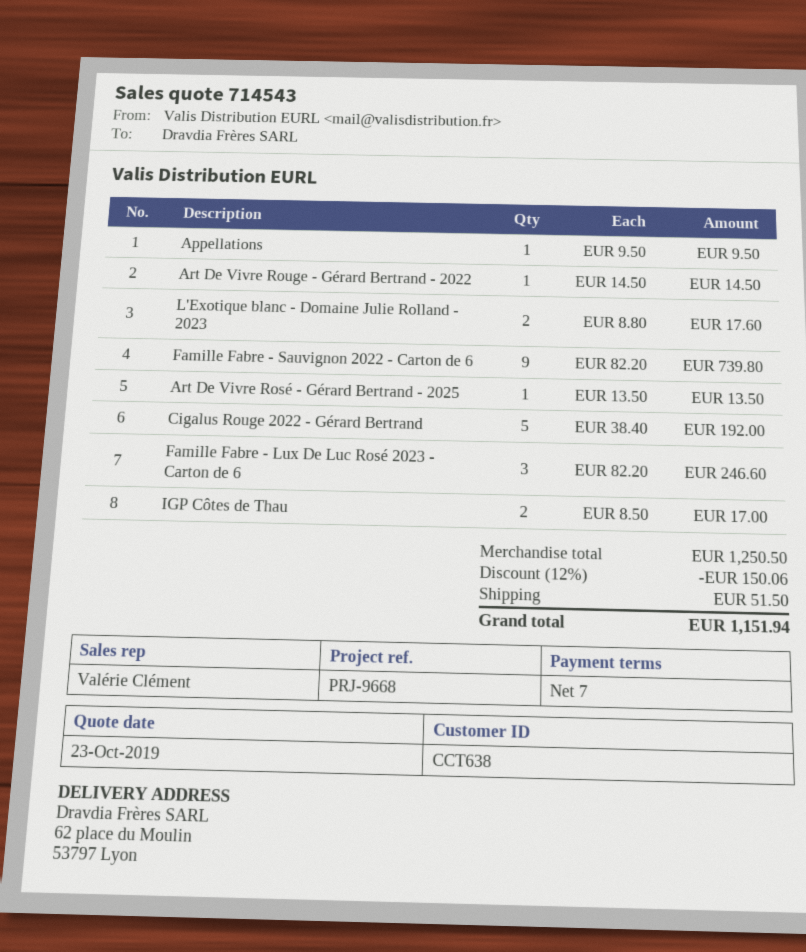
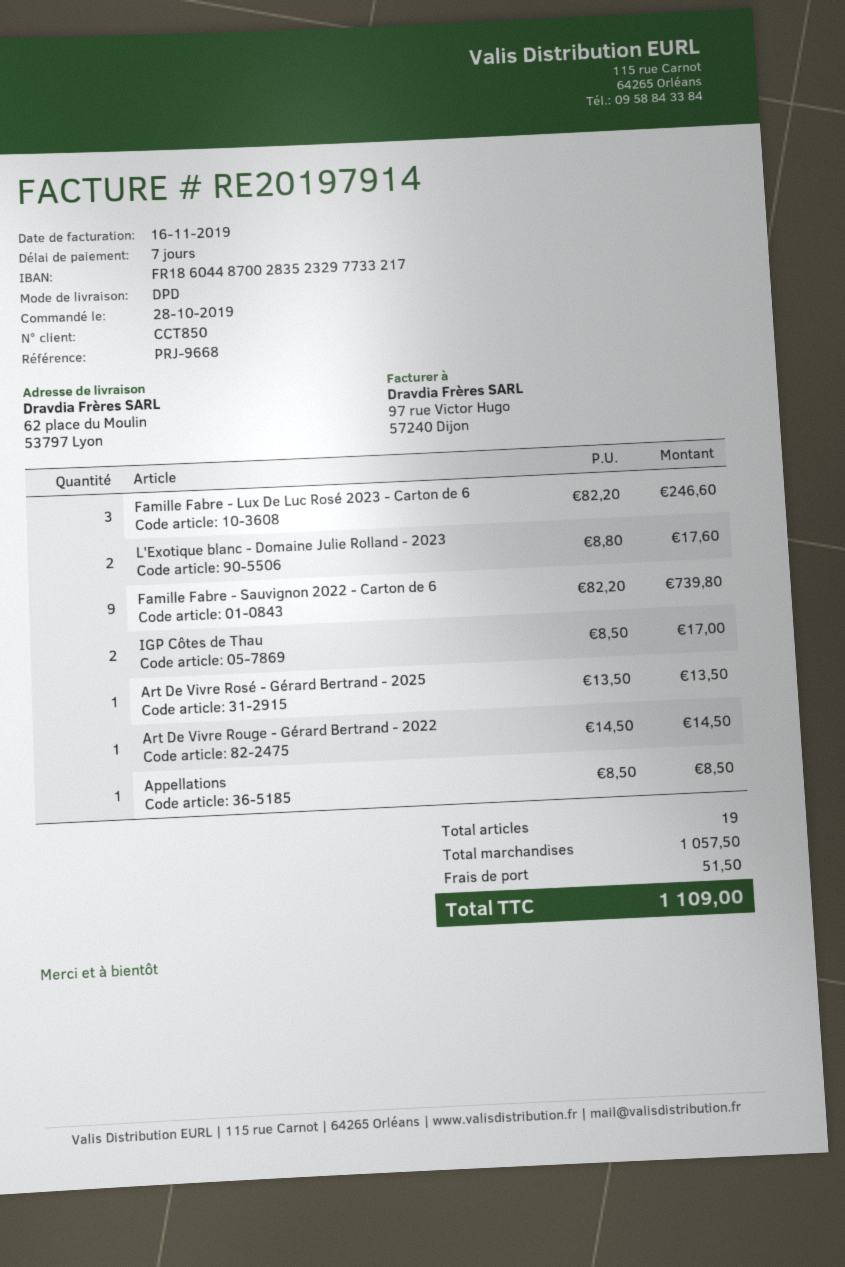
customer number: CCT638 -> CCT850
Appellations: 1 x 9.50 = 9.50 -> 1 x 8.50 = 8.50
Cigalus Rouge 2022 - Gérard Bertrand: 5 x 38.40 = 192.00 -> none
subtotal: 1250.50 -> 1057.50
discount: 12% = 150.06 -> none
total: 1151.94 -> 1109.00

